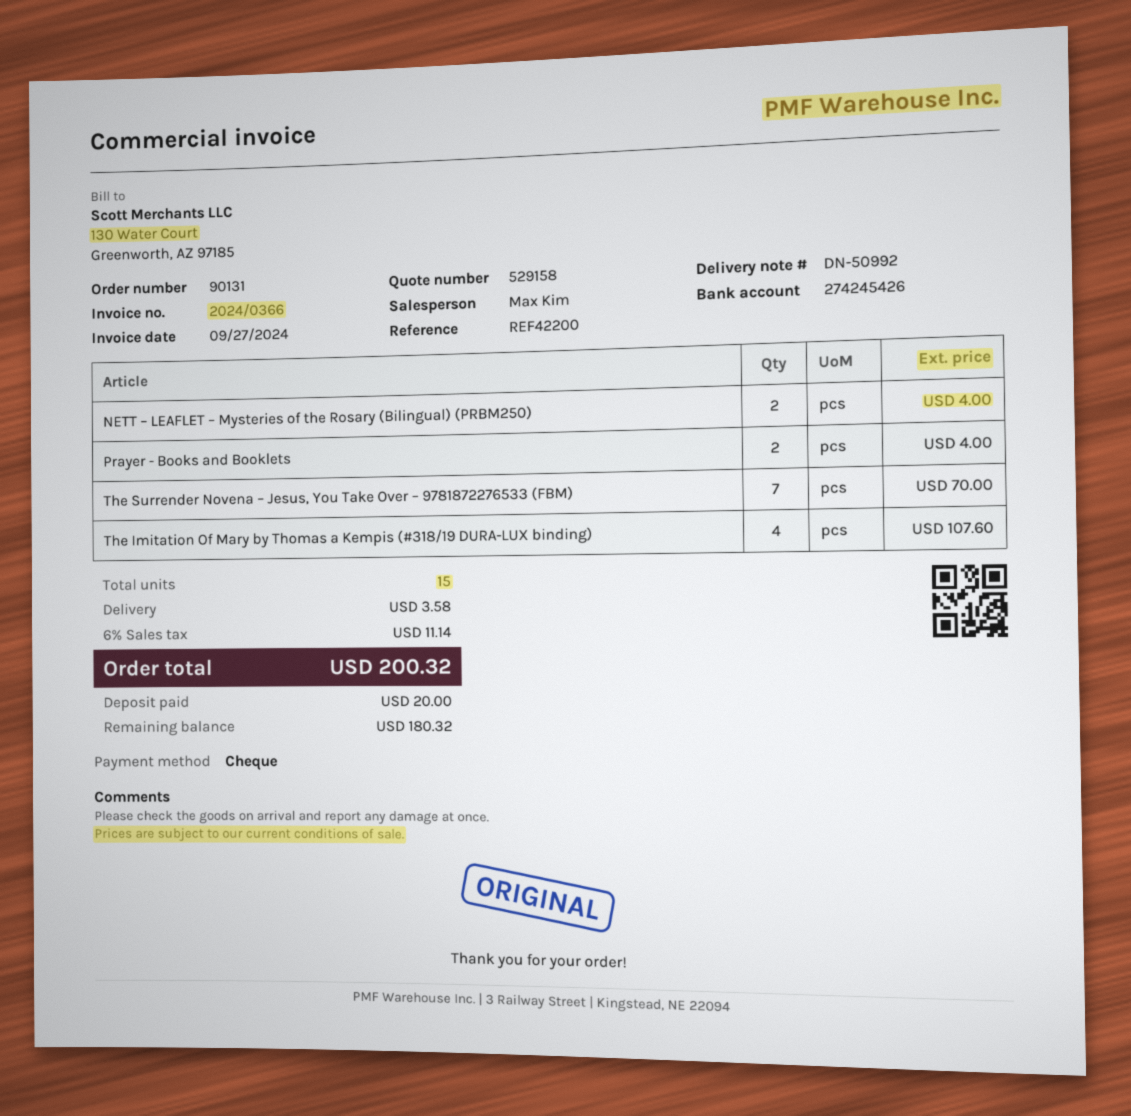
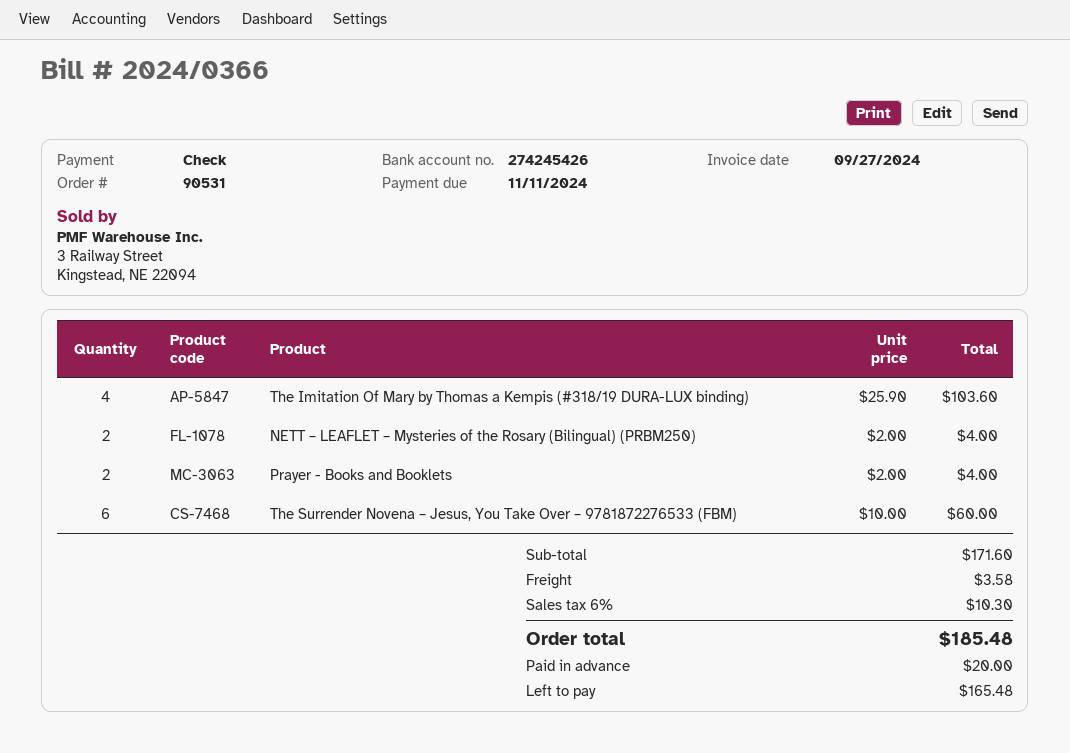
order number: 90131 -> 90531
The Surrender Novena – Jesus, You Take Over – 9781872276533 (FBM): 7 for 70.00 -> 6 for 60.00
The Imitation Of Mary by Thomas a Kempis (#318/19 DURA-LUX binding): 4 for 107.60 -> 4 for 103.60
tax: 6% = 11.14 -> 6% = 10.30
total: 200.32 -> 185.48
balance: 180.32 -> 165.48

